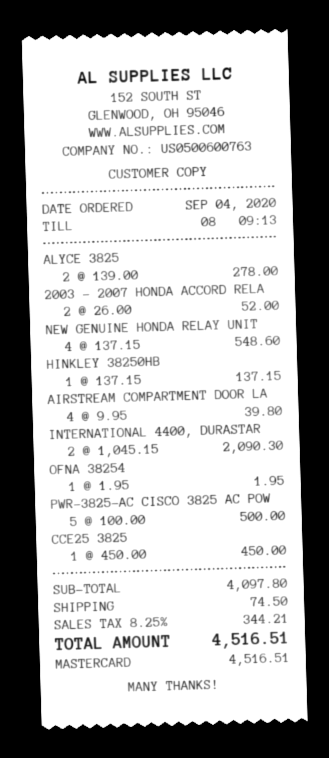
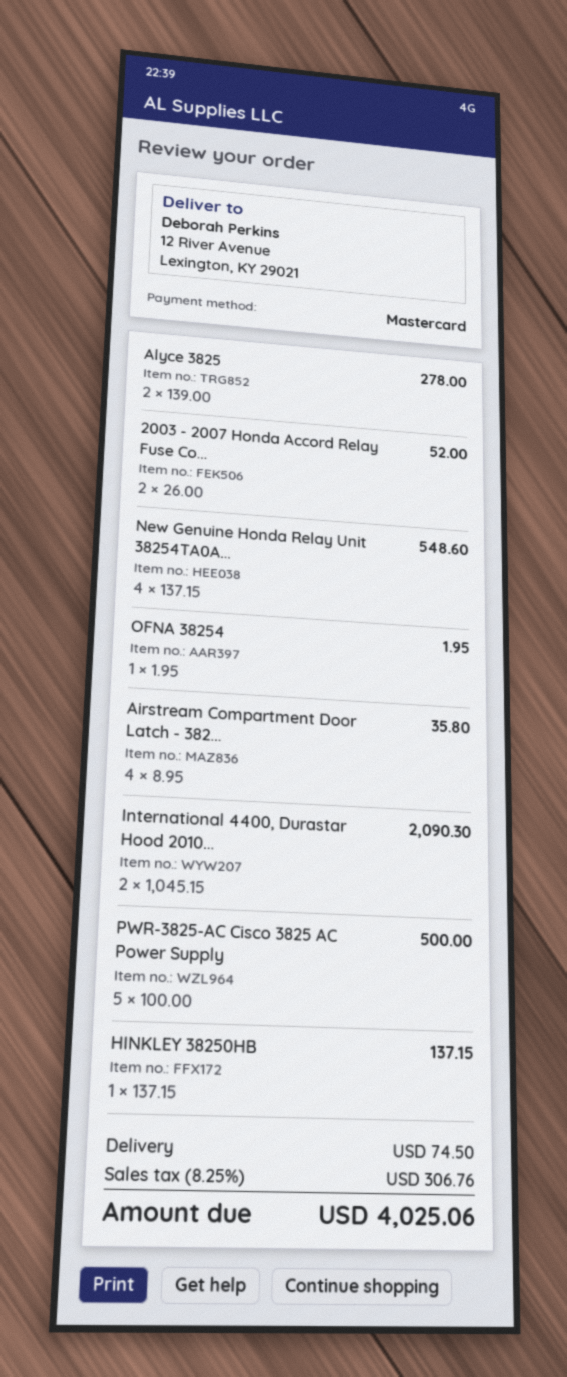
AIRSTREAM COMPARTMENT DOOR LA: 4 x 9.95 = 39.80 -> 4 x 8.95 = 35.80
CCE25 3825: 1 x 450.00 = 450.00 -> none
tax: 8.25% = 344.21 -> 8.25% = 306.76
total: 4516.51 -> 4025.06

